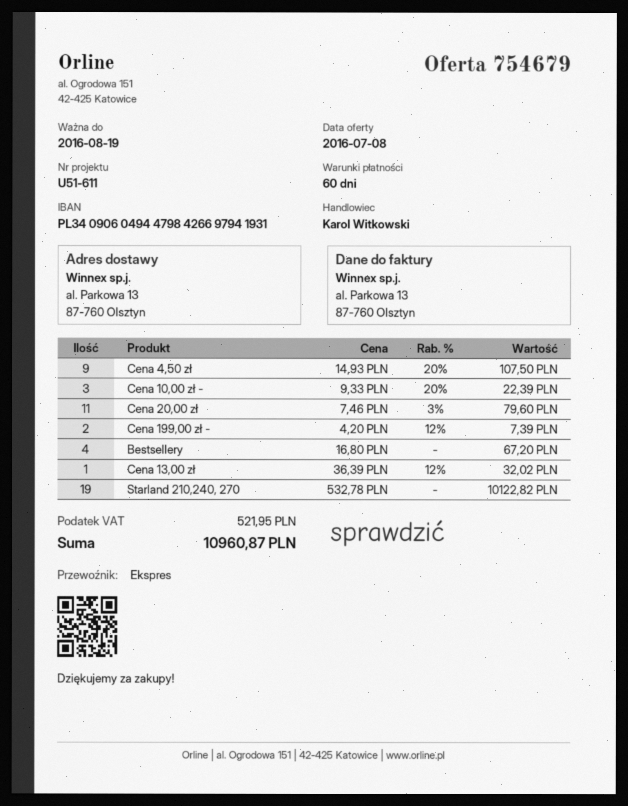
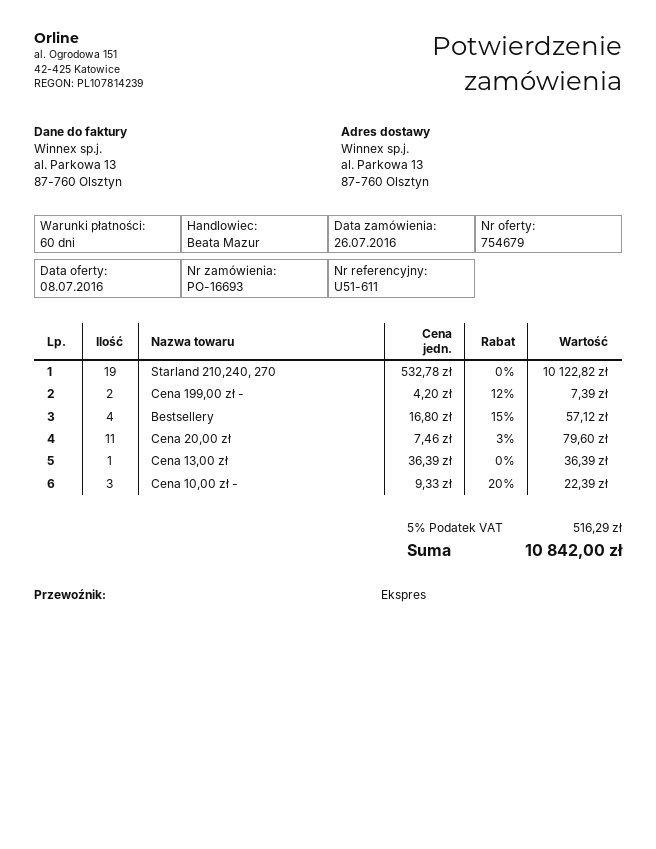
sales rep: Karol Witkowski -> Beata Mazur
Cena 4,50 zł: 9 x 14.93 - 20% = 107.50 -> none
Bestsellery: 4 x 16.80 = 67.20 -> 4 x 16.80 - 15% = 57.12
Cena 13,00 zł: 1 x 36.39 - 12% = 32.02 -> 1 x 36.39 = 36.39
tax: 521.95 -> 516.29
total: 10960.87 -> 10842.00

